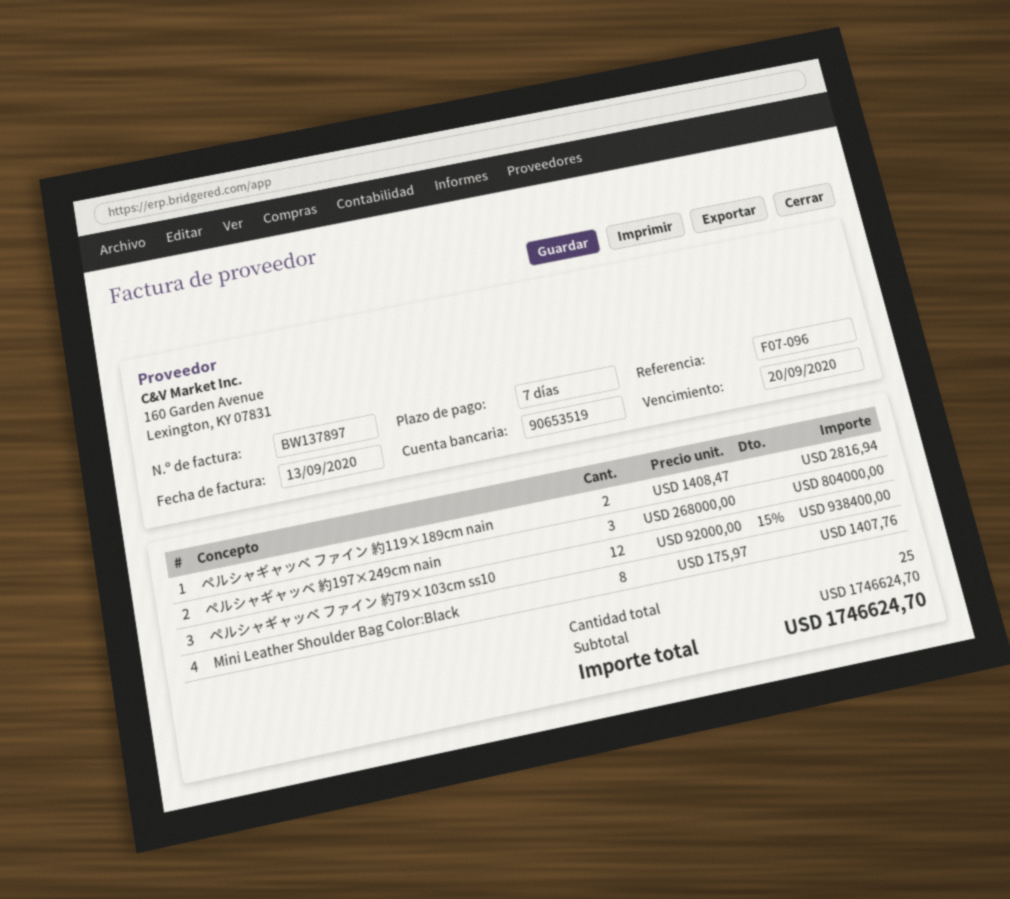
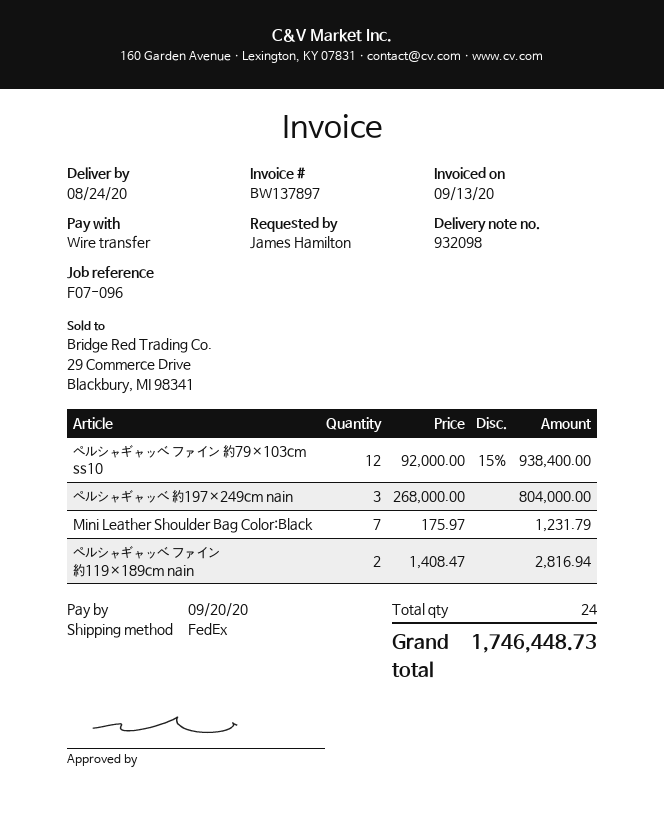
Mini Leather Shoulder Bag Color:Black: 8 x 175.97 = 1407.76 -> 7 x 175.97 = 1231.79
total quantity: 25 -> 24
total: 1746624.70 -> 1746448.73

